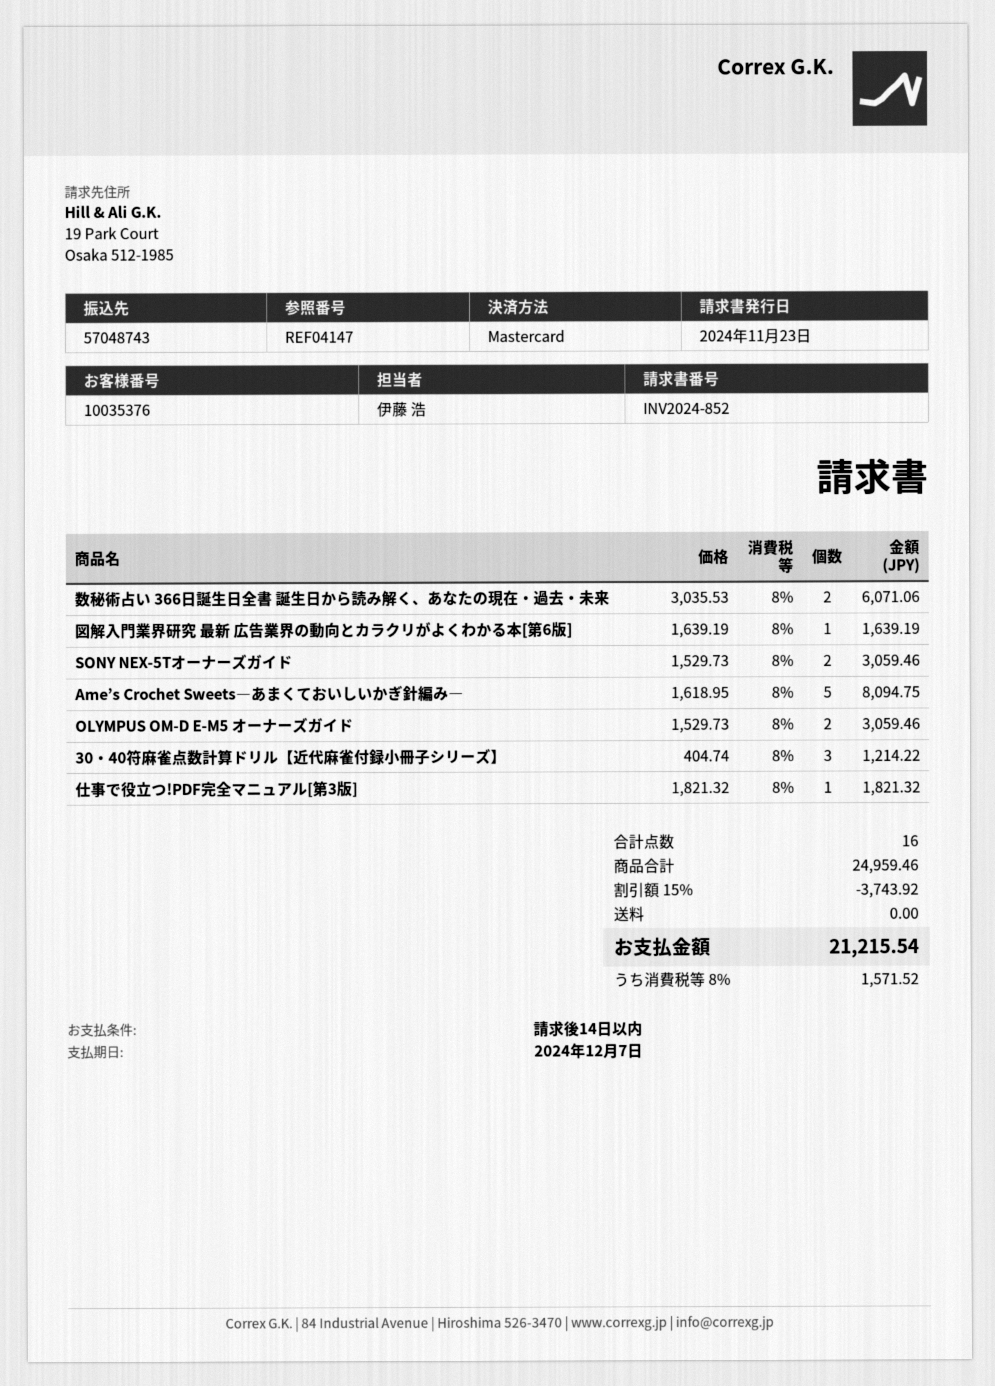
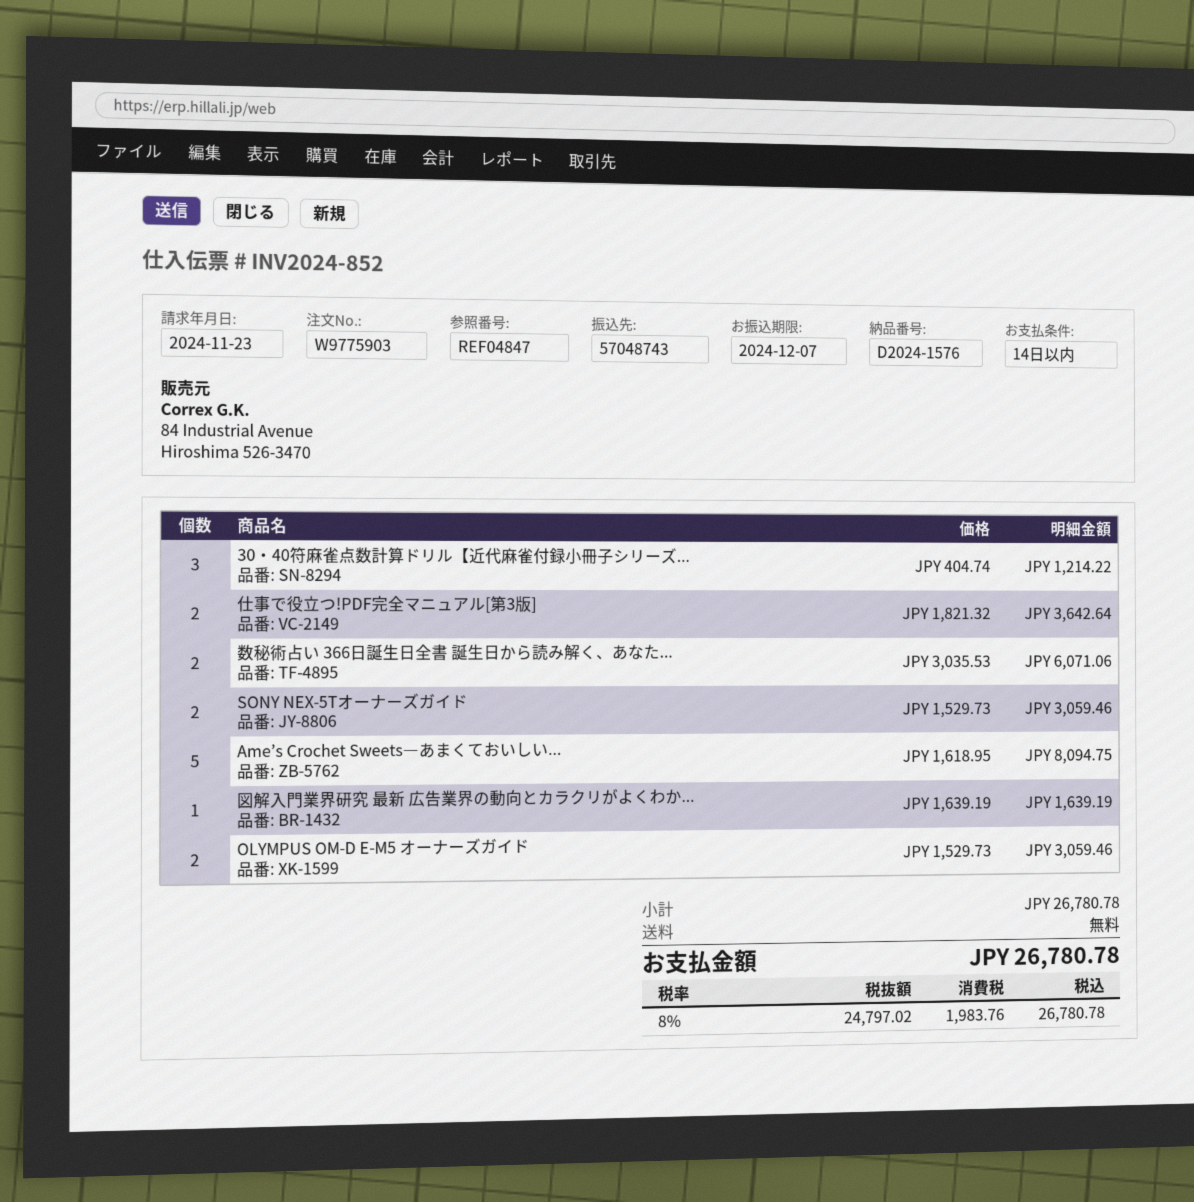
reference: REF04147 -> REF04847
仕事で役立つ!PDF完全マニュアル[第3版]: 1 x 1821.32 = 1821.32 -> 2 x 1821.32 = 3642.64
subtotal: 24959.46 -> 26780.78
discount: 15% = 3743.92 -> none
tax: 8% = 1571.52 -> 8% = 1983.76
total: 21215.54 -> 26780.78

